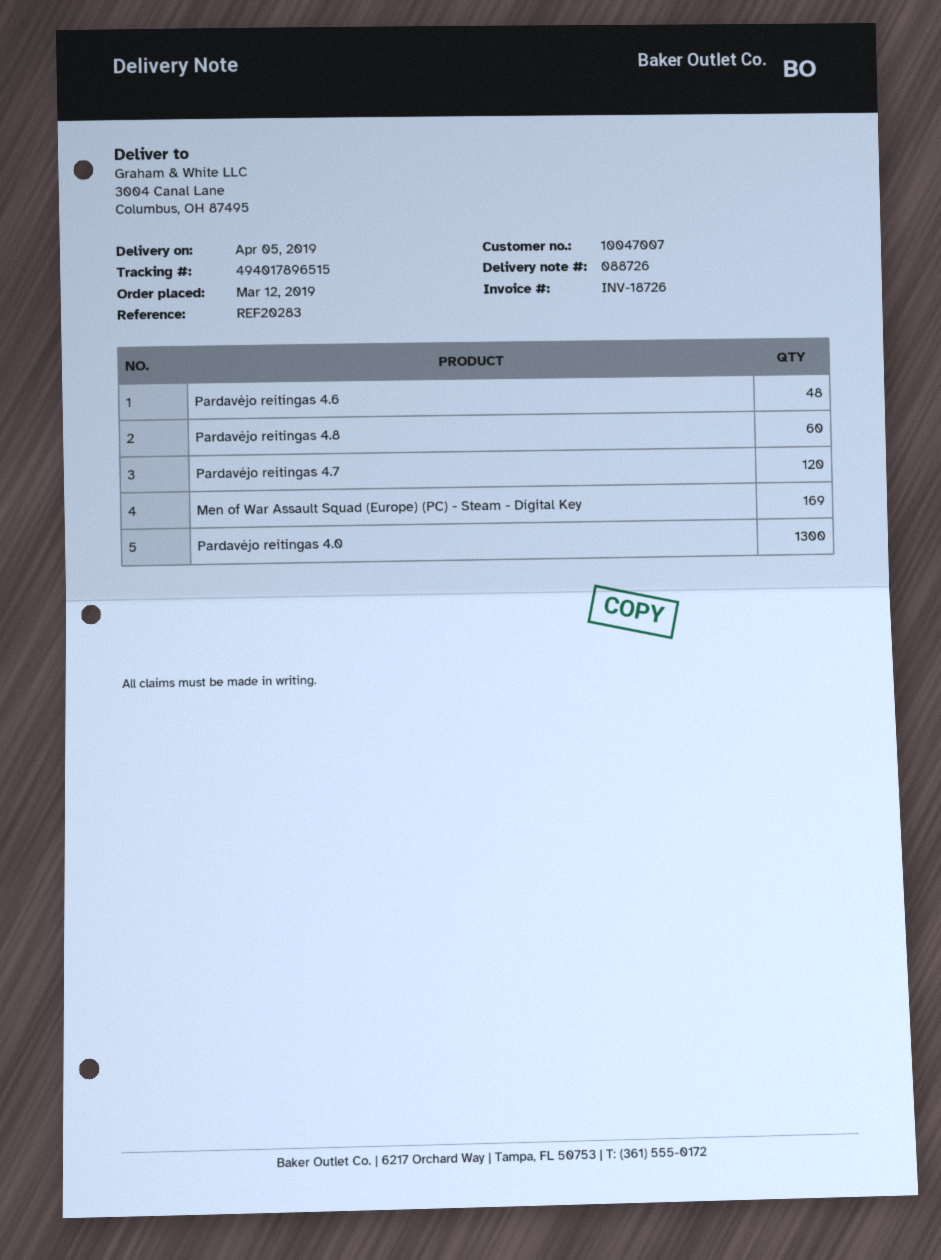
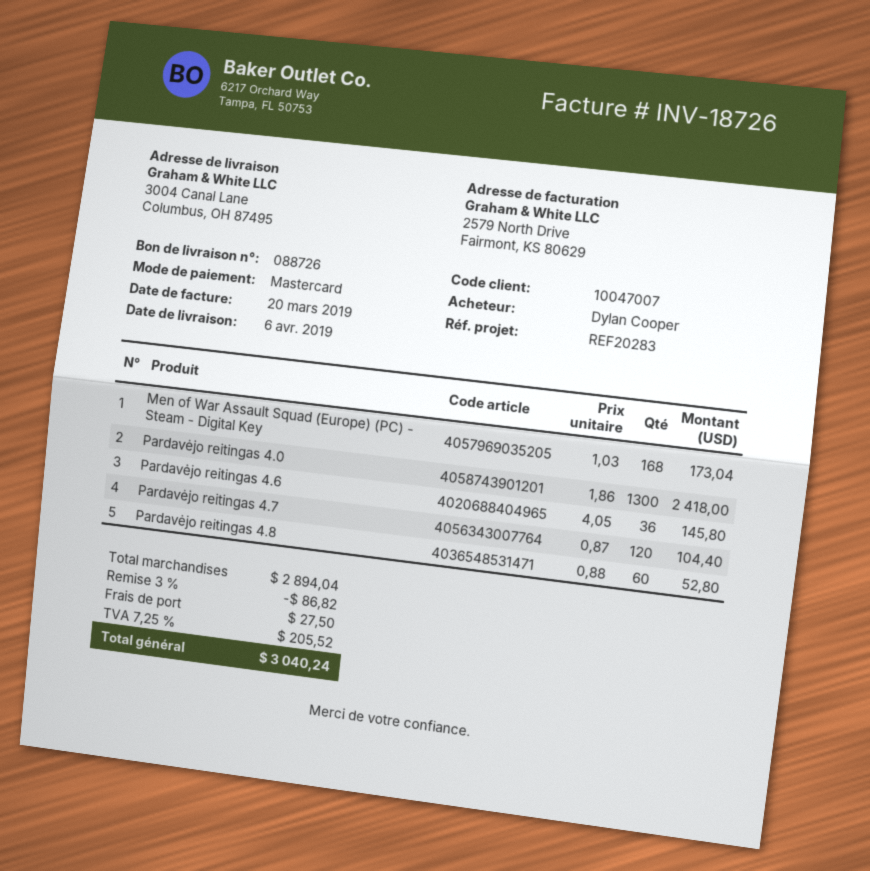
delivery date: 2019-04-05 -> 2019-04-06
Pardavėjo reitingas 4.6: 48 -> 36
Men of War Assault Squad (Europe) (PC) - Steam - Digital Key: 169 -> 168

